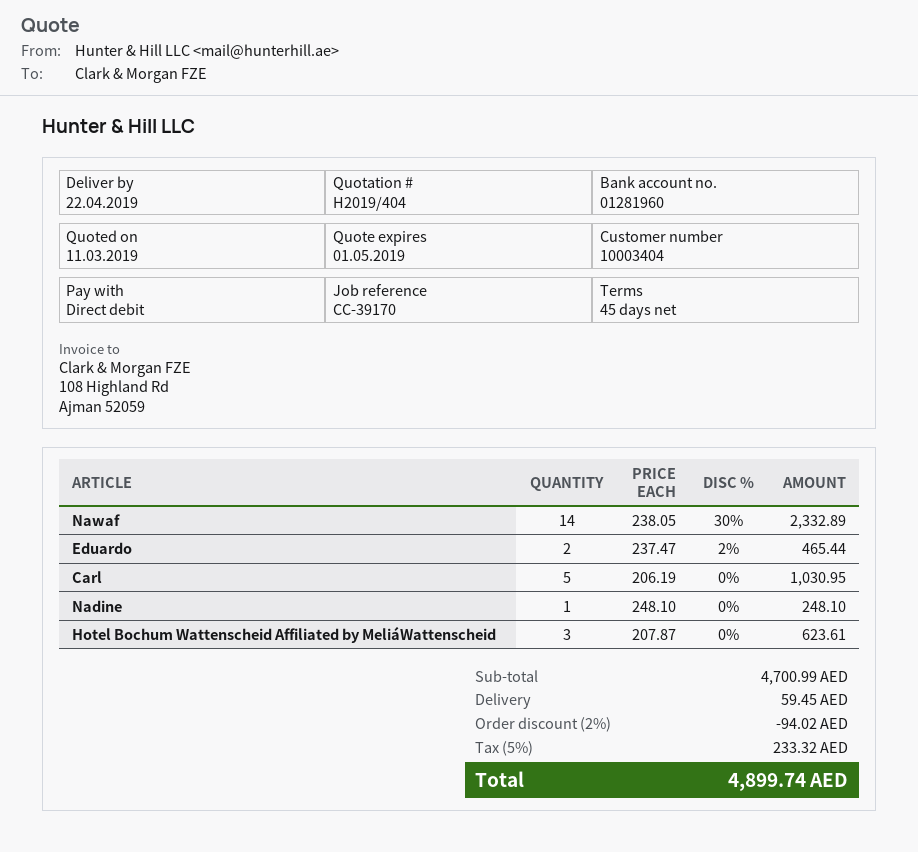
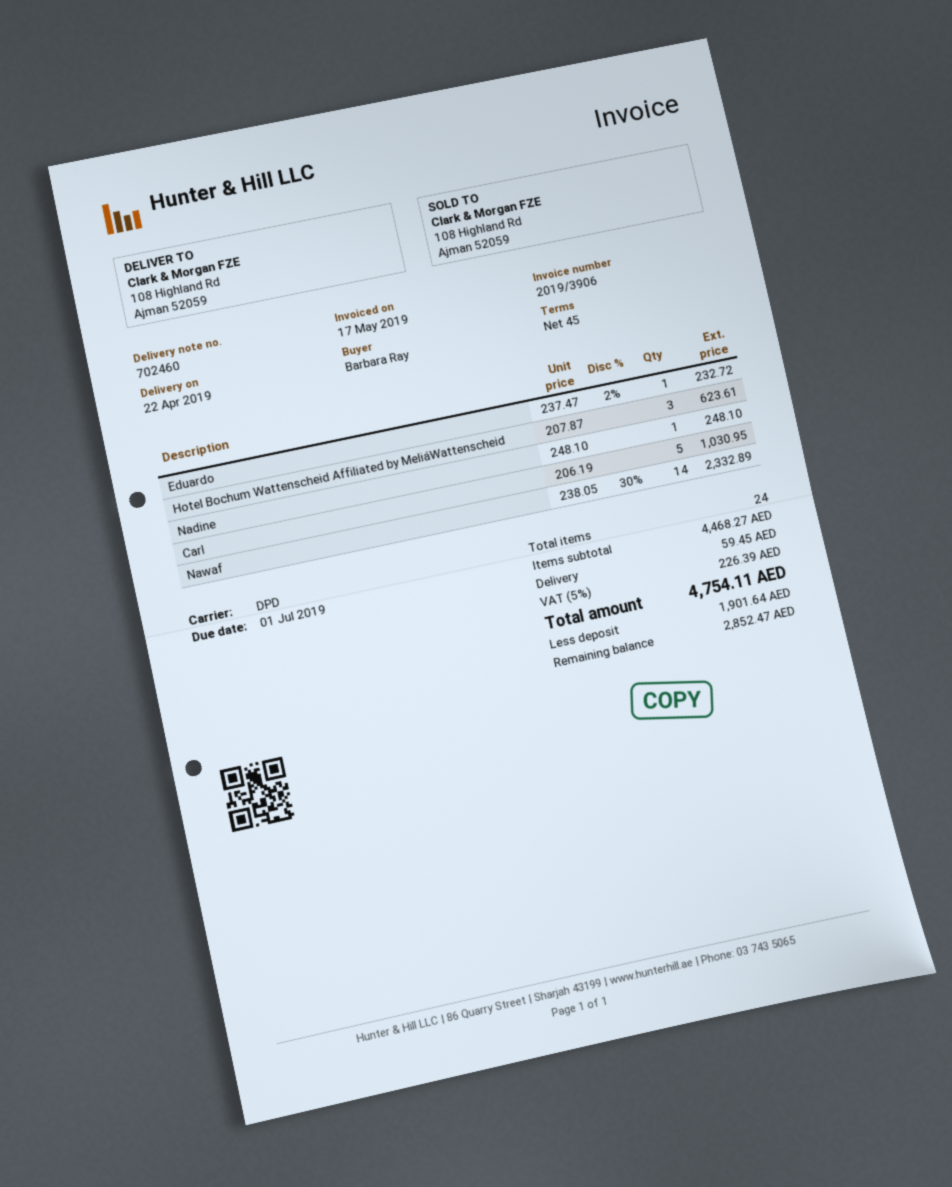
Eduardo: 2 x 237.47 - 2% = 465.44 -> 1 x 237.47 - 2% = 232.72
subtotal: 4700.99 -> 4468.27
discount: 2% = 94.02 -> none
tax: 5% = 233.32 -> 5% = 226.39
total: 4899.74 -> 4754.11

